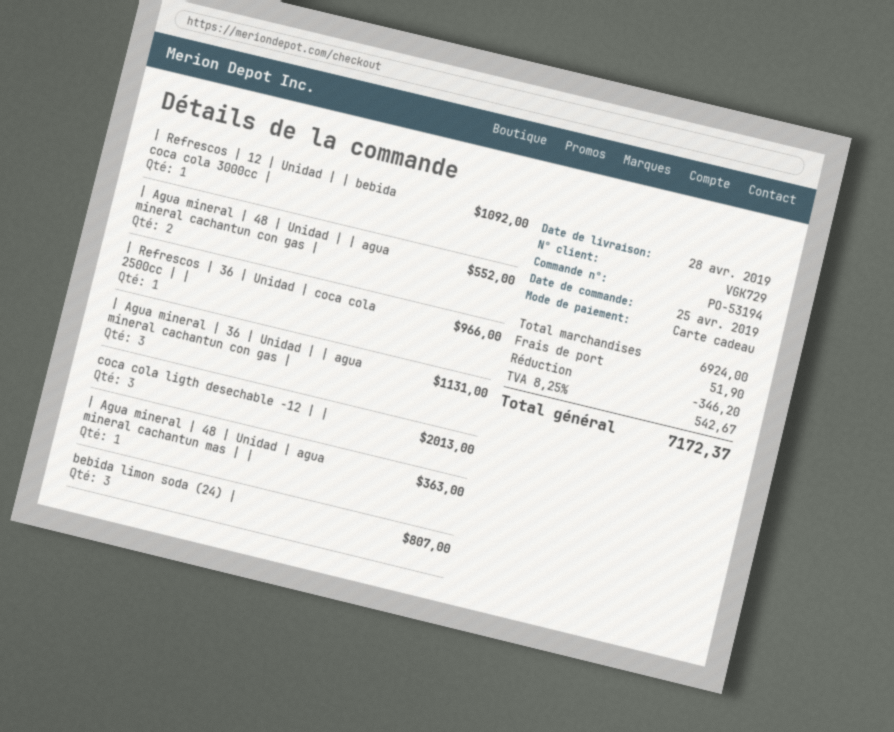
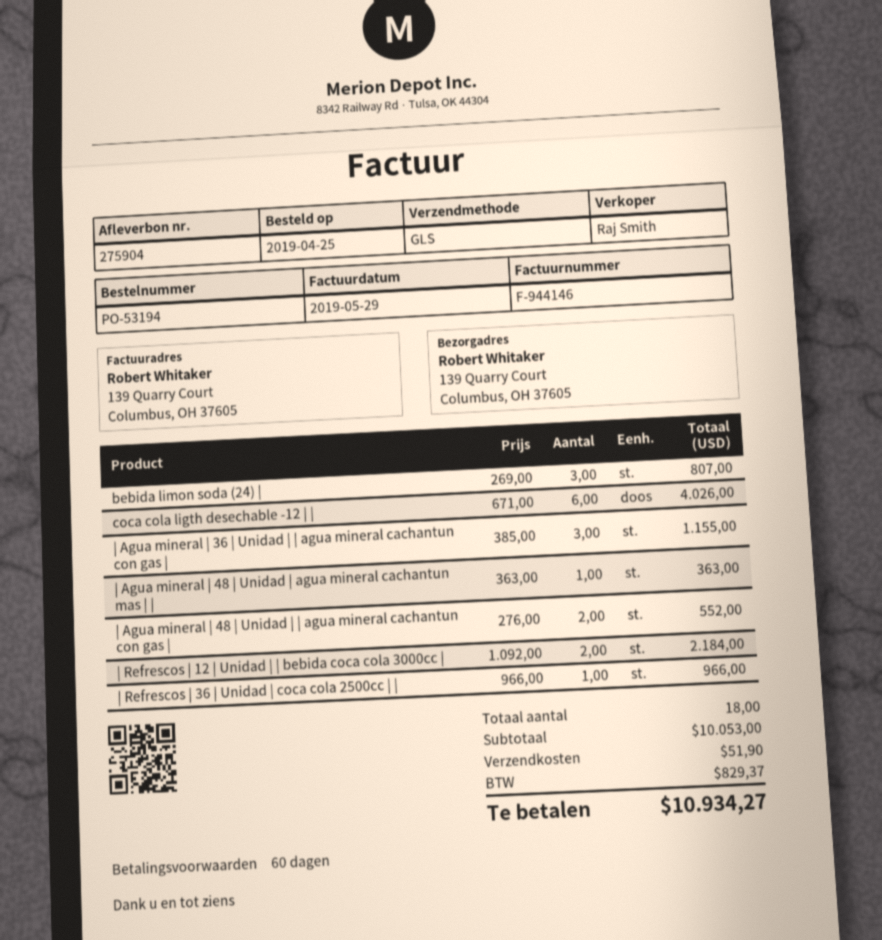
| Refrescos | 12 | Unidad | | bebida coca cola 3000cc |: 1 for 1092.00 -> 2 for 2184.00
| Agua mineral | 36 | Unidad | | agua mineral cachantun con gas |: 3 for 1131.00 -> 3 for 1155.00
coca cola ligth desechable -12 | |: 3 for 2013.00 -> 6 for 4026.00
subtotal: 6924.00 -> 10053.00
discount: 346.20 -> none
tax: 542.67 -> 829.37
total: 7172.37 -> 10934.27

